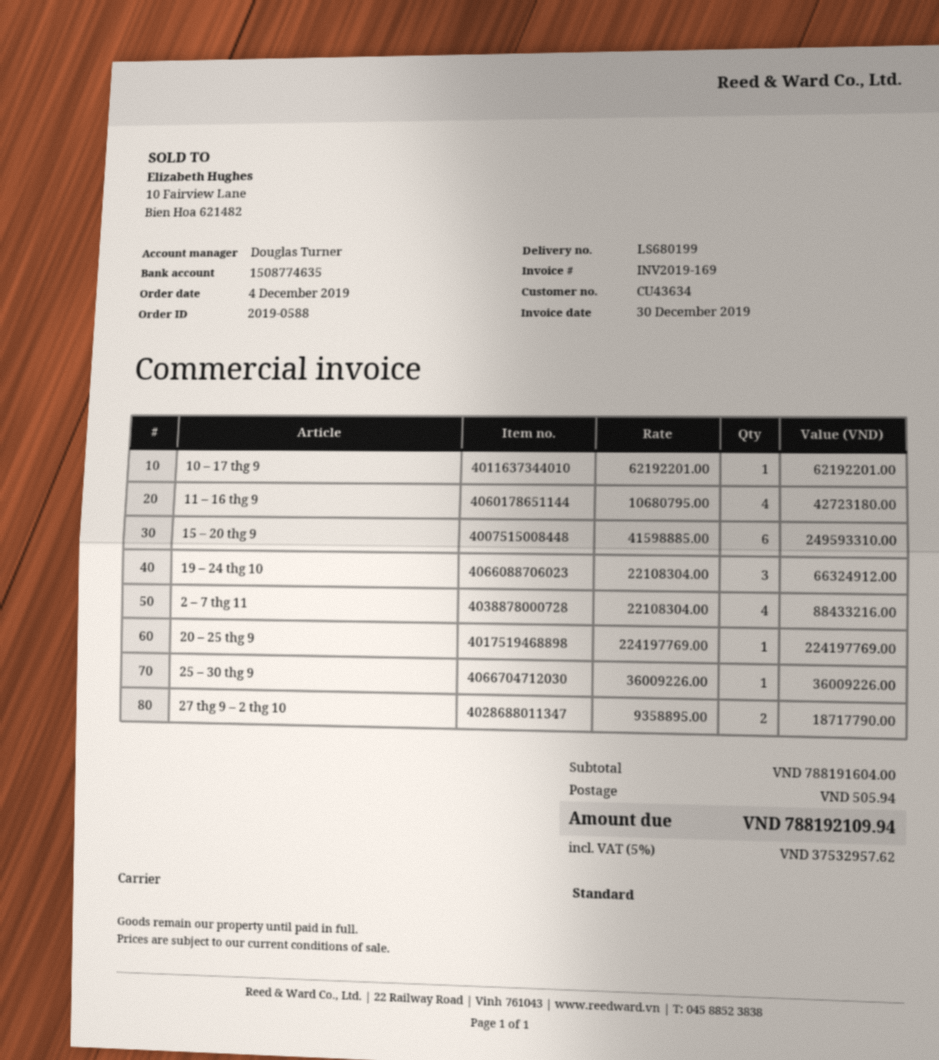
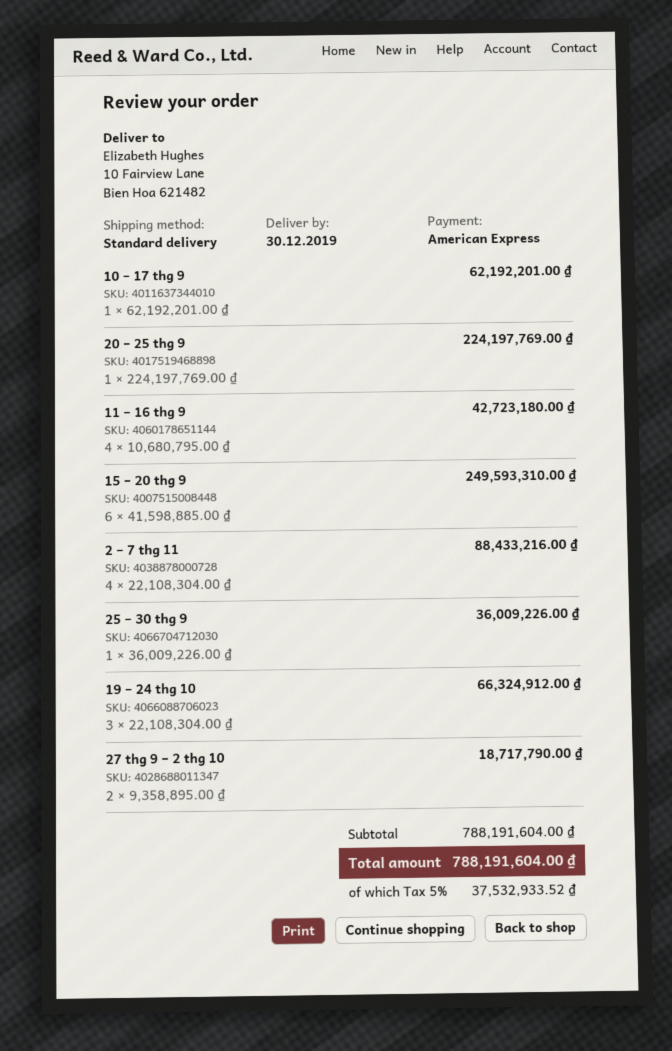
shipping: 505.94 -> none
tax: 5% = 37532957.62 -> 5% = 37532933.52
total: 788192109.94 -> 788191604.00

